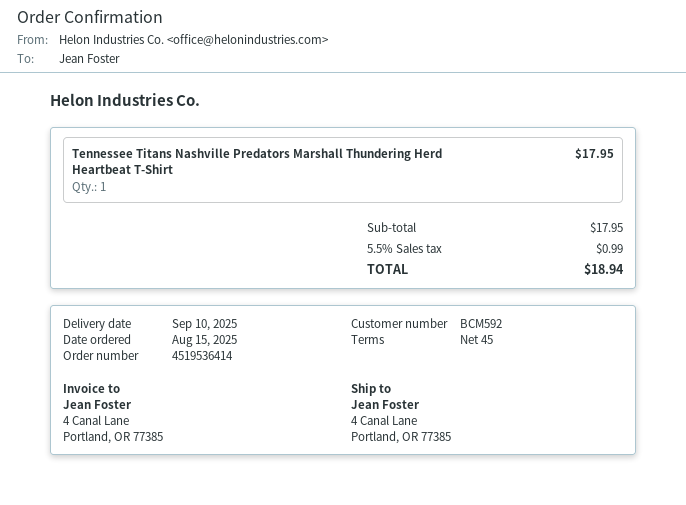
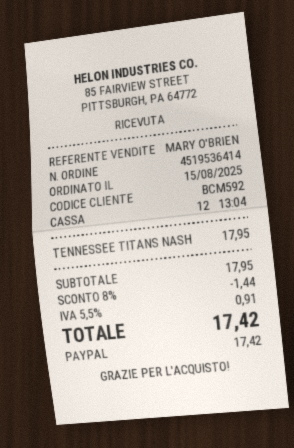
discount: none -> 8% = 1.44
tax: 5.5% = 0.99 -> 5.5% = 0.91
total: 18.94 -> 17.42

